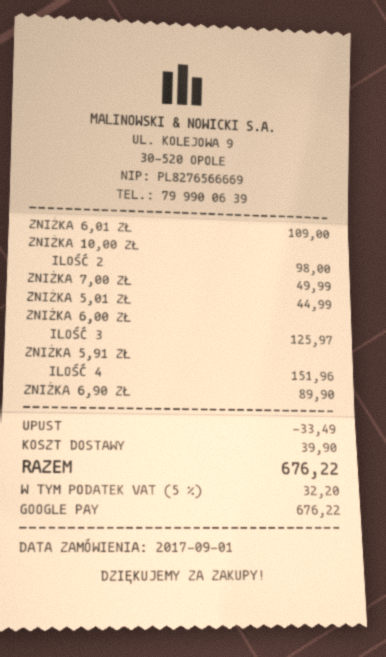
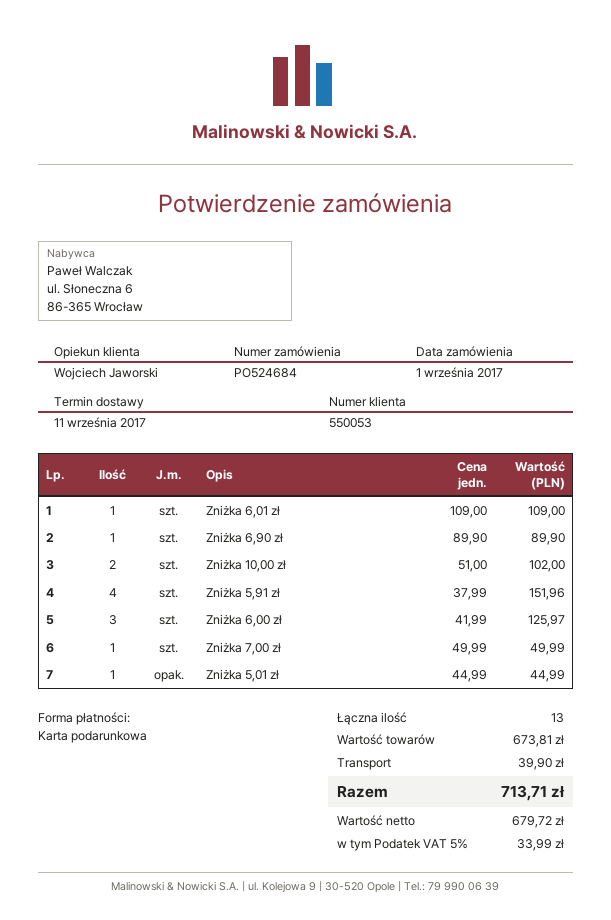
payment method: Google Pay -> gift card
ZNIŻKA 10,00 ZŁ: 2 for 98.00 -> 2 for 102.00
discount: 33.49 -> none
tax: 5% = 32.20 -> 5% = 33.99
total: 676.22 -> 713.71

